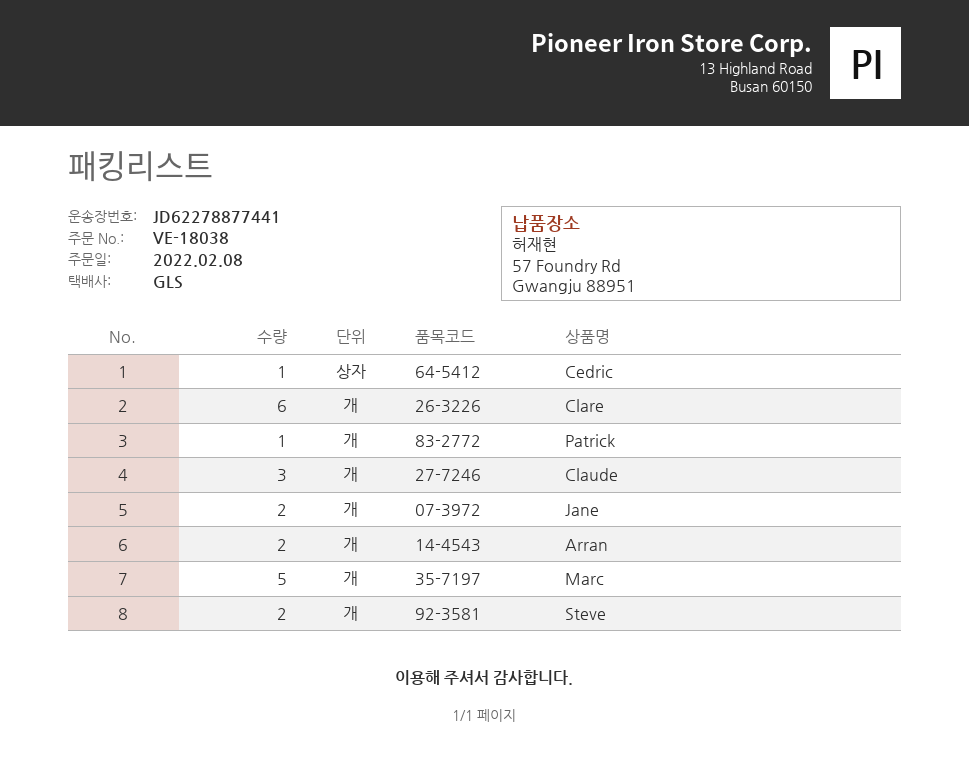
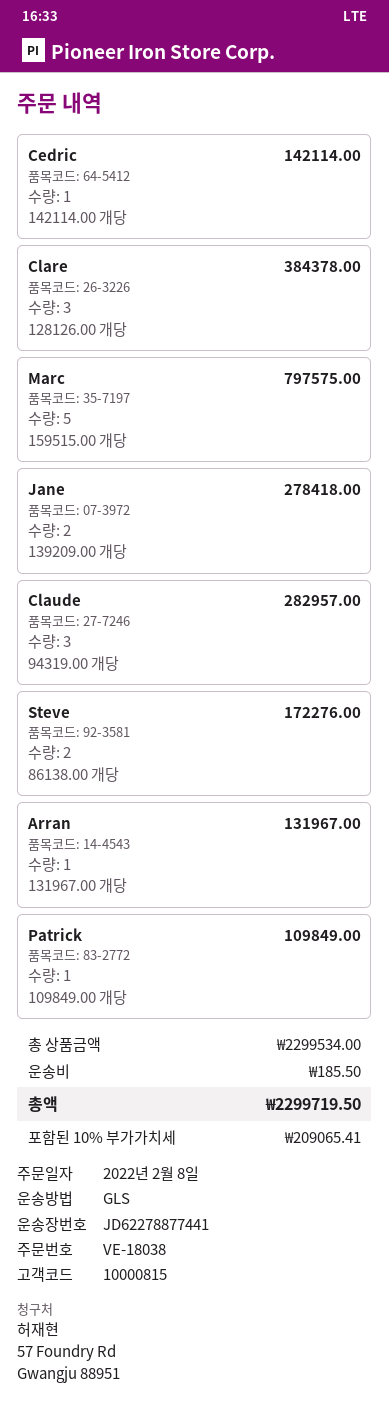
Clare: 6 -> 3
Arran: 2 -> 1

